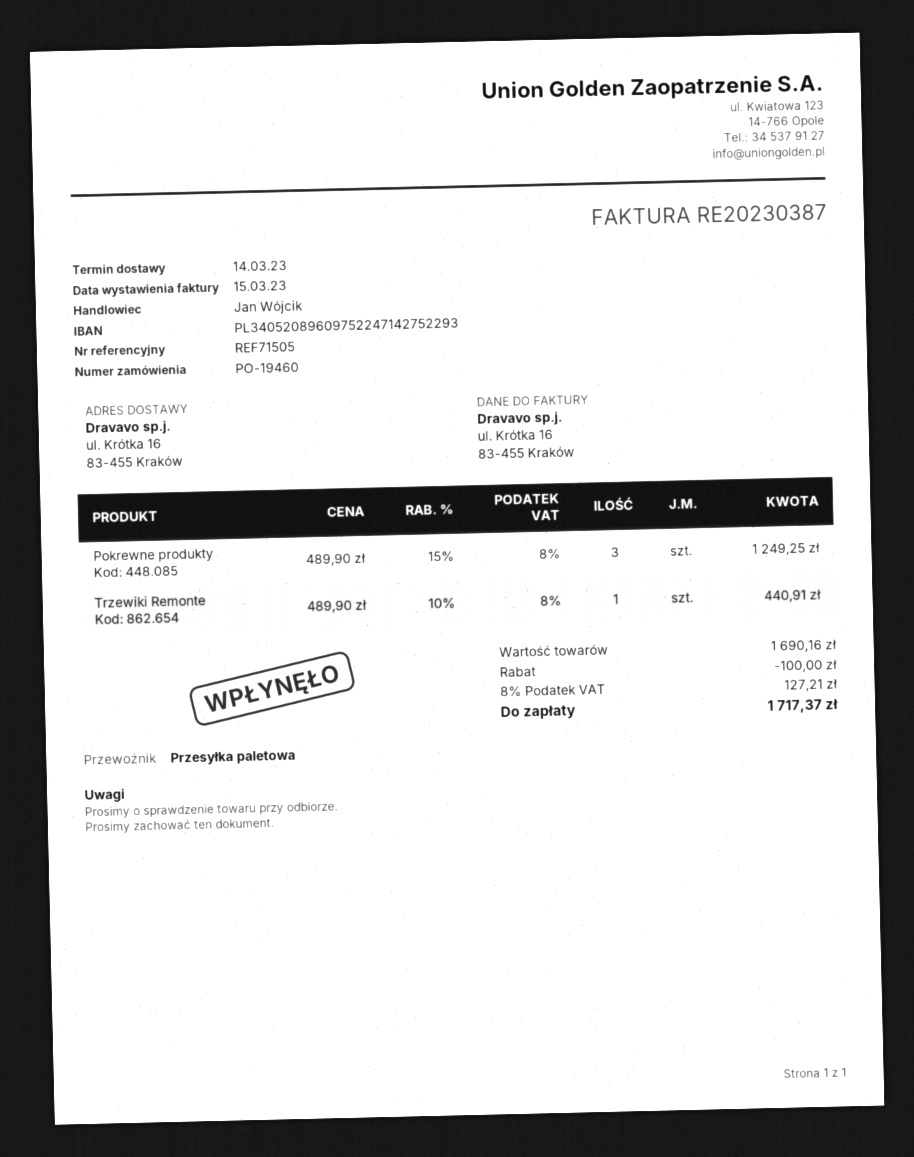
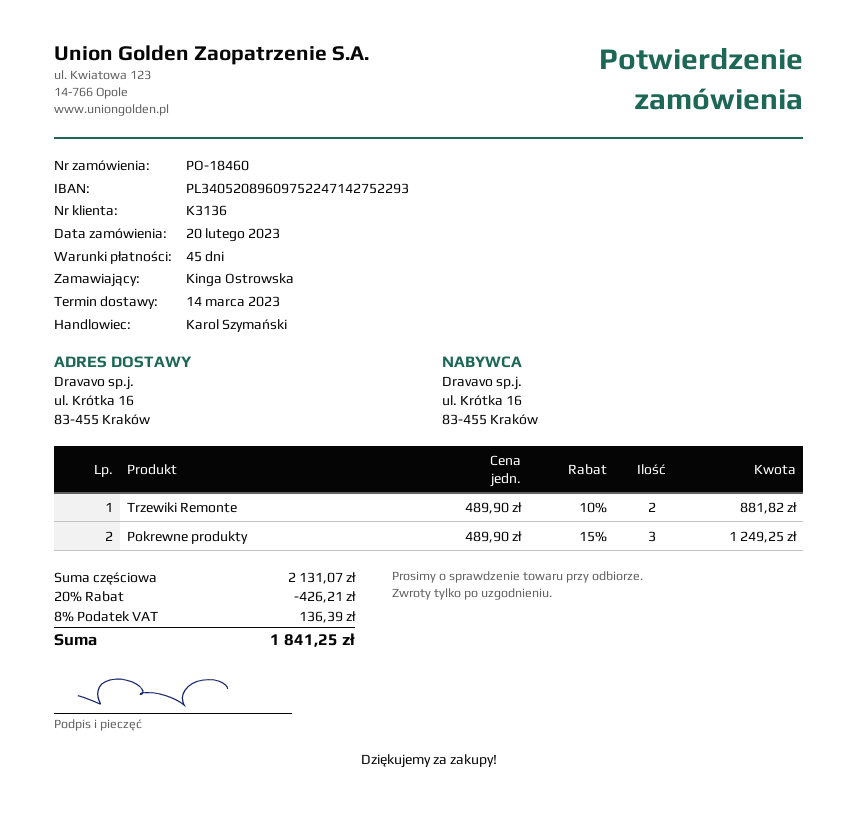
order number: PO-19460 -> PO-18460
sales rep: Jan Wójcik -> Karol Szymański
Trzewiki Remonte: 1 x 489.90 - 10% = 440.91 -> 2 x 489.90 - 10% = 881.82
subtotal: 1690.16 -> 2131.07
discount: 100.00 -> 426.21
tax: 8% = 127.21 -> 8% = 136.39
total: 1717.37 -> 1841.25

